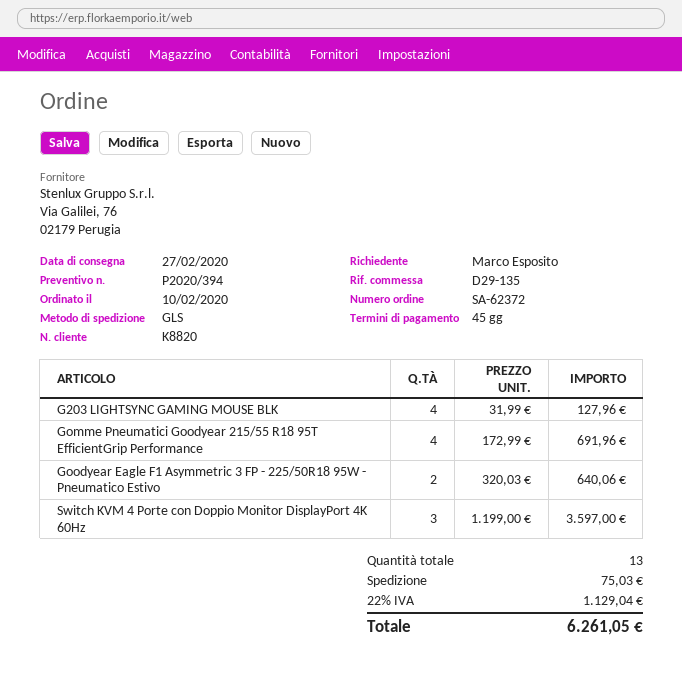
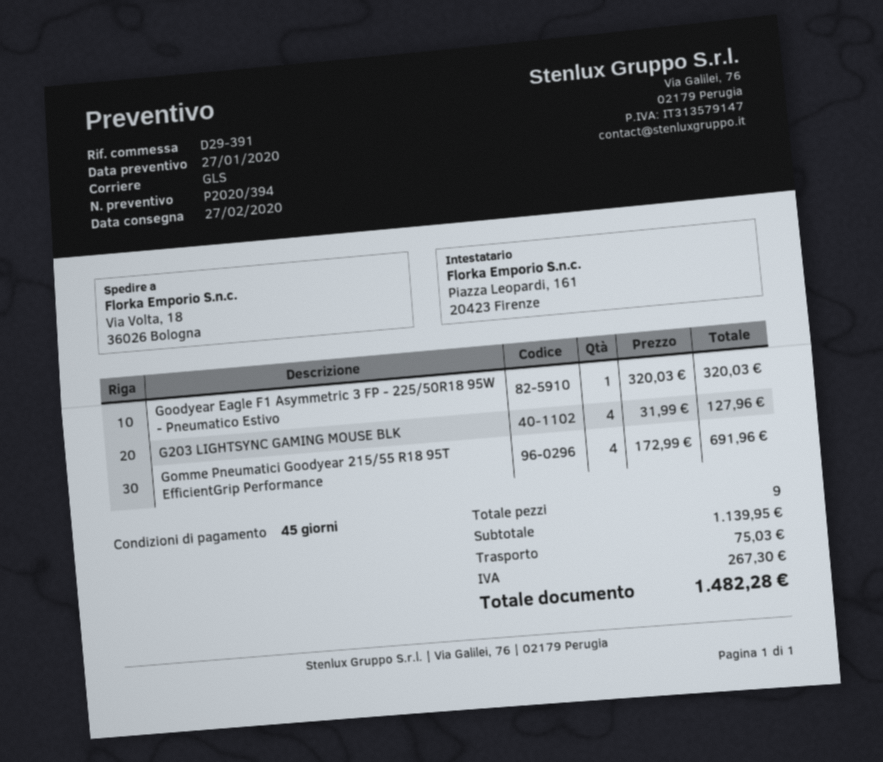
reference: D29-135 -> D29-391
Goodyear Eagle F1 Asymmetric 3 FP - 225/50R18 95W - Pneumatico Estivo: 2 x 320.03 = 640.06 -> 1 x 320.03 = 320.03
Switch KVM 4 Porte con Doppio Monitor DisplayPort 4K 60Hz: 3 x 1199.00 = 3597.00 -> none
total quantity: 13 -> 9
tax: 1129.04 -> 267.30
total: 6261.05 -> 1482.28

